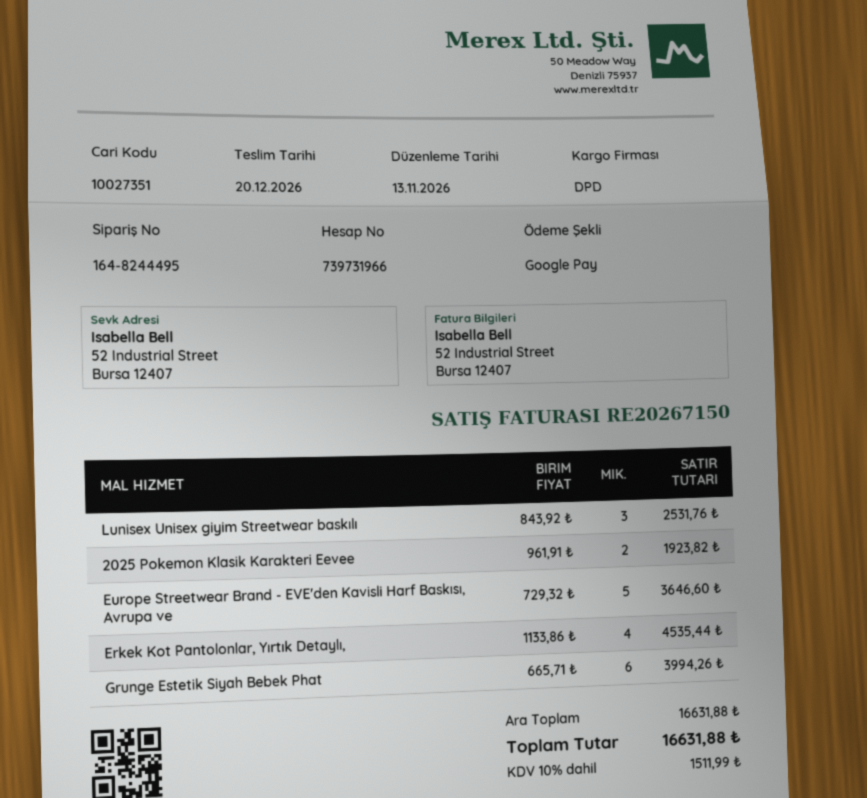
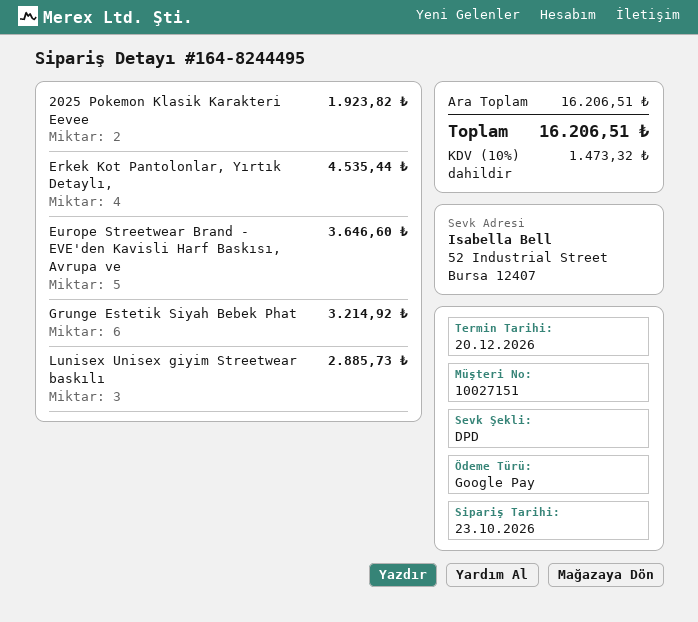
customer number: 10027351 -> 10027151
Lunisex Unisex giyim Streetwear baskılı: 3 for 2531.76 -> 3 for 2885.73
Grunge Estetik Siyah Bebek Phat: 6 for 3994.26 -> 6 for 3214.92
subtotal: 16631.88 -> 16206.51
tax: 10% = 1511.99 -> 10% = 1473.32
total: 16631.88 -> 16206.51

